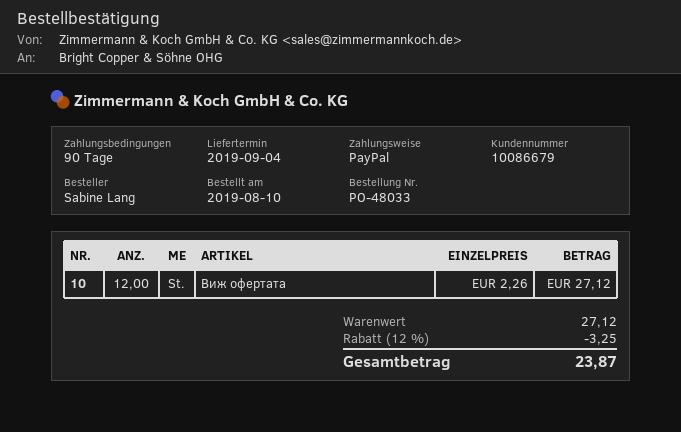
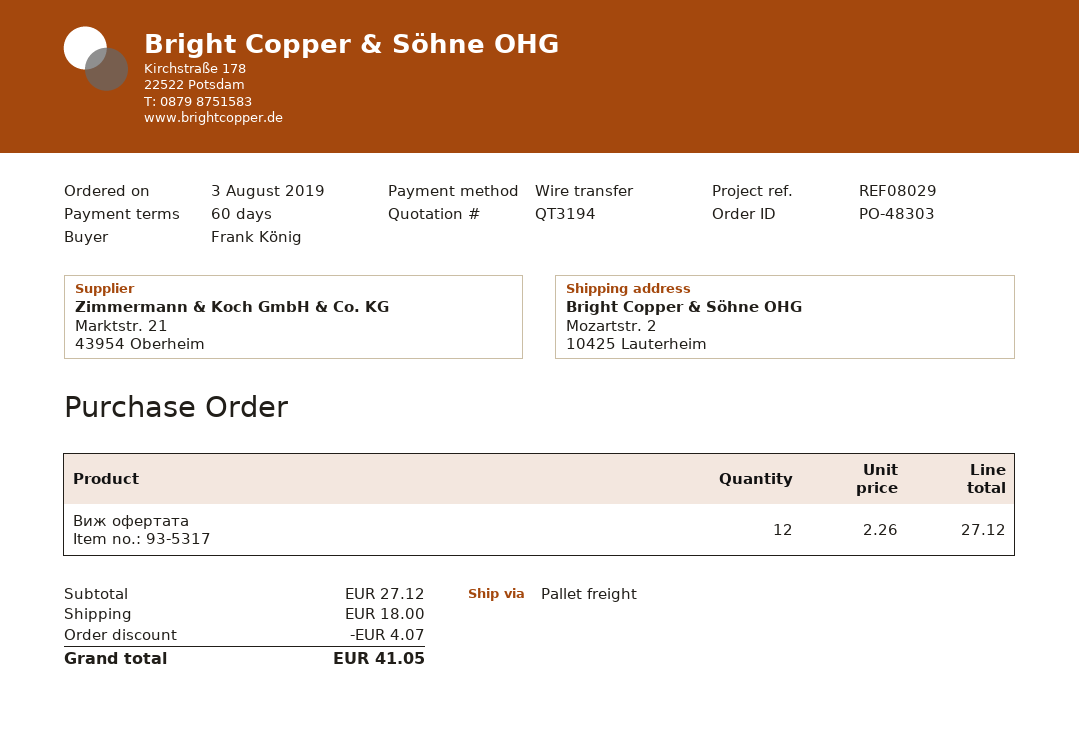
order number: PO-48033 -> PO-48303
order date: 2019-08-10 -> 2019-08-03
payment terms: 90 days -> 60 days
ordered by: Sabine Lang -> Frank König
payment method: PayPal -> bank transfer
discount: 3.25 -> 4.07
shipping: none -> 18.00
total: 23.87 -> 41.05

